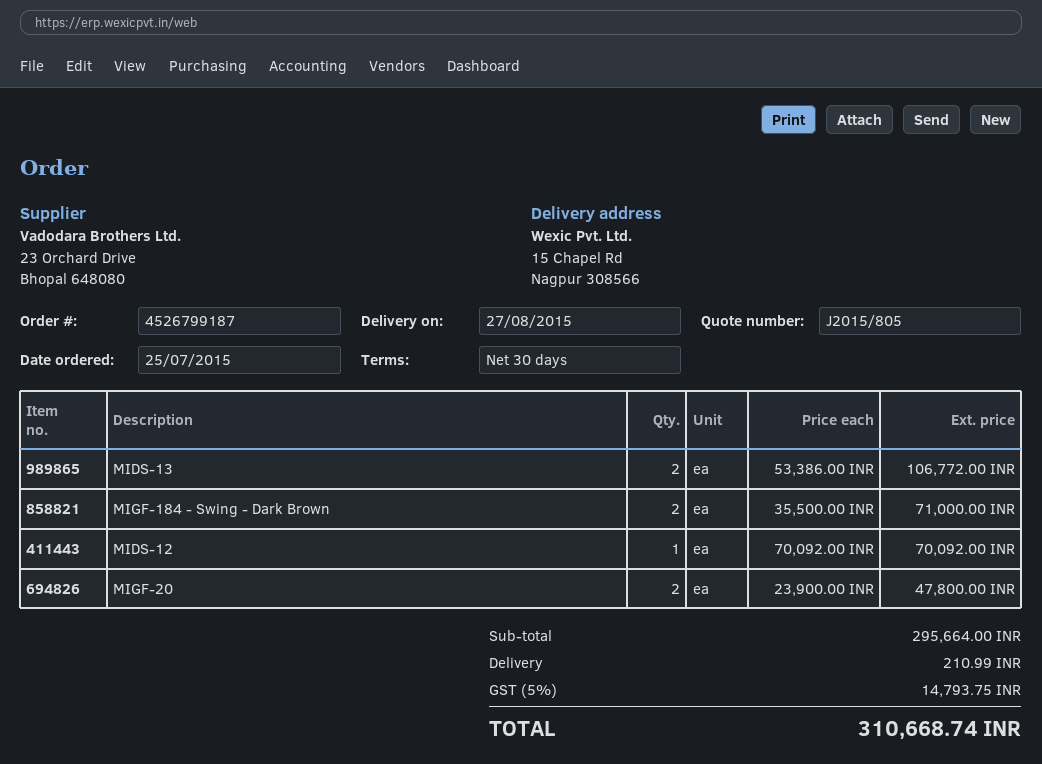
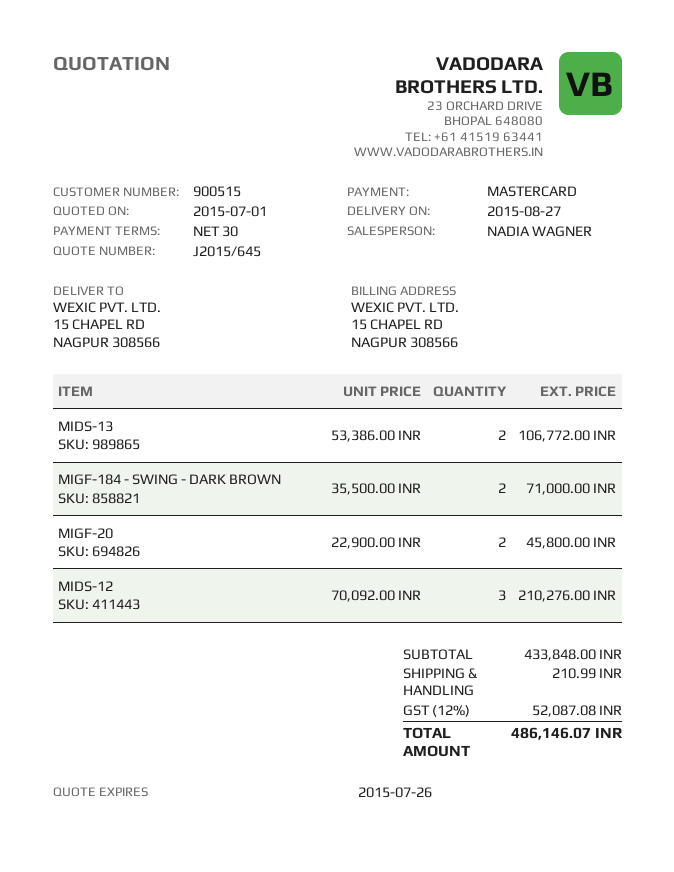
quote number: J2015/805 -> J2015/645
MIDS-12: 1 x 70092.00 = 70092.00 -> 3 x 70092.00 = 210276.00
MIGF-20: 2 x 23900.00 = 47800.00 -> 2 x 22900.00 = 45800.00
subtotal: 295664.00 -> 433848.00
tax: 5% = 14793.75 -> 12% = 52087.08
total: 310668.74 -> 486146.07

